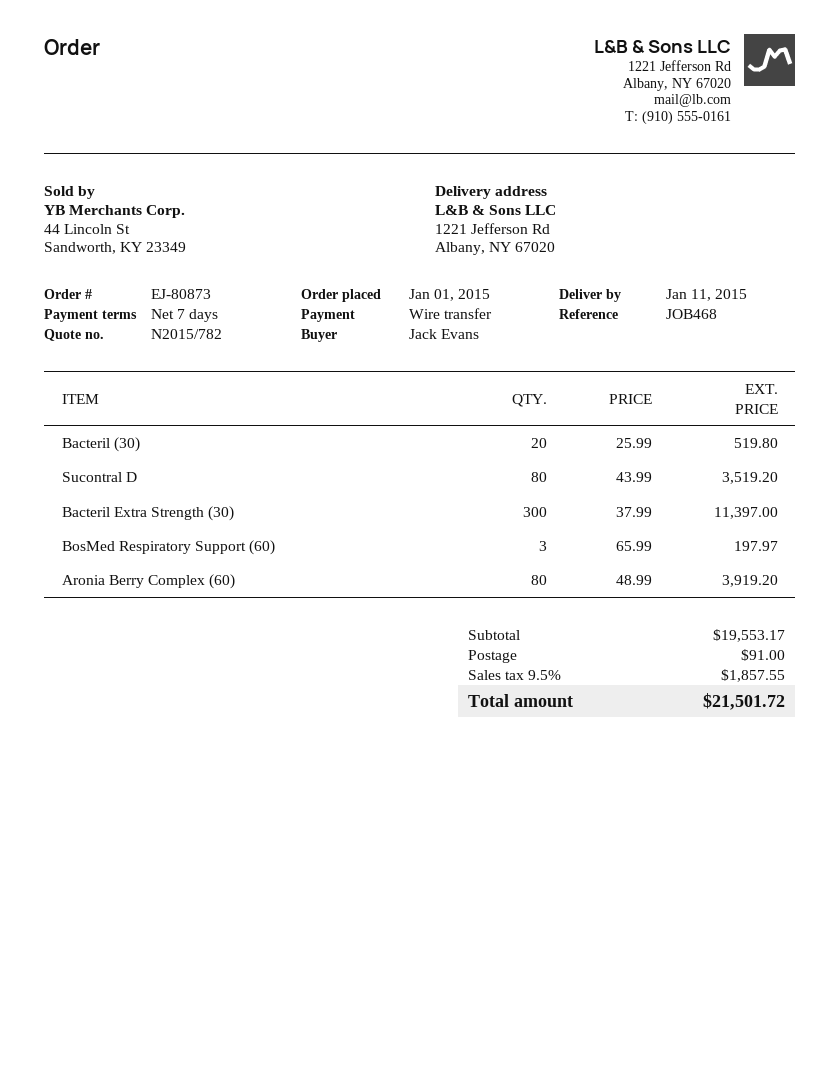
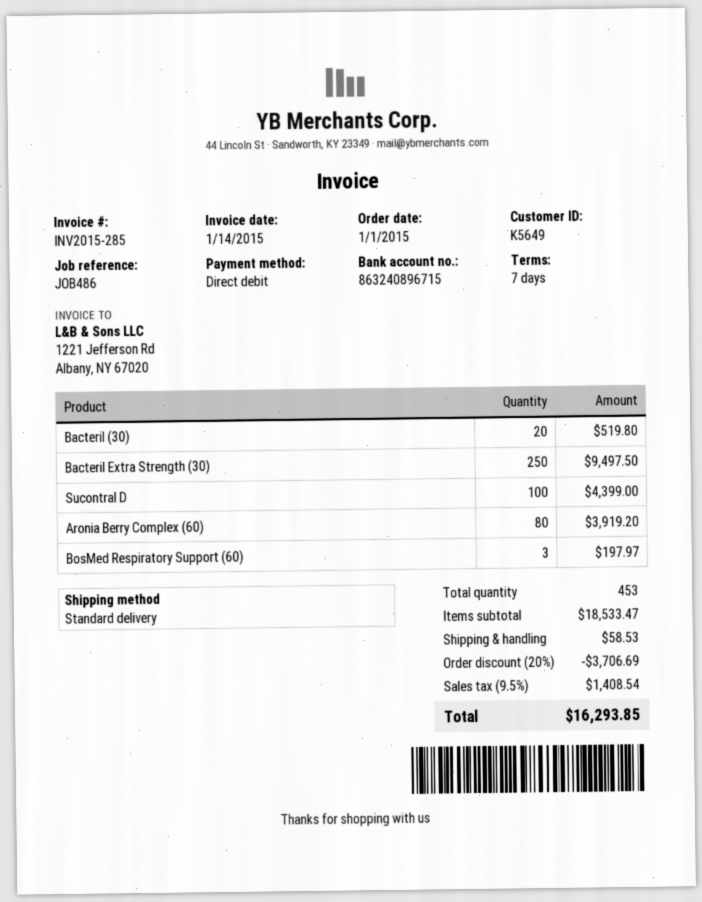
reference: JOB468 -> JOB486
payment method: bank transfer -> direct debit
Sucontral D: 80 for 3519.20 -> 100 for 4399.00
Bacteril Extra Strength (30): 300 for 11397.00 -> 250 for 9497.50
subtotal: 19553.17 -> 18533.47
discount: none -> 20% = 3706.69
shipping: 91.00 -> 58.53
tax: 9.5% = 1857.55 -> 9.5% = 1408.54
total: 21501.72 -> 16293.85

